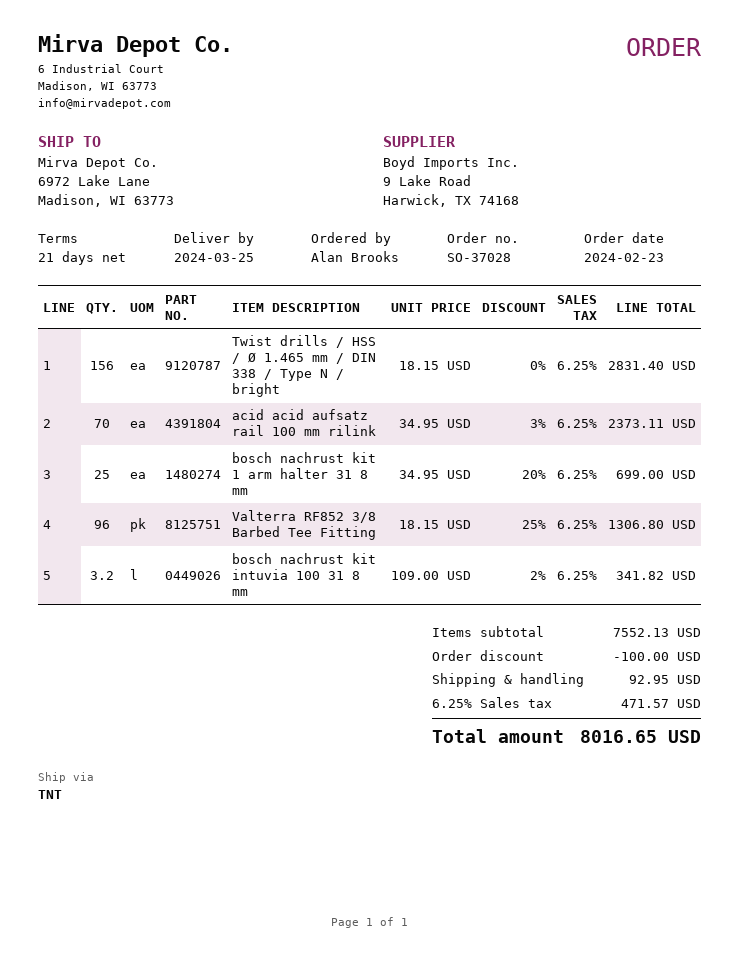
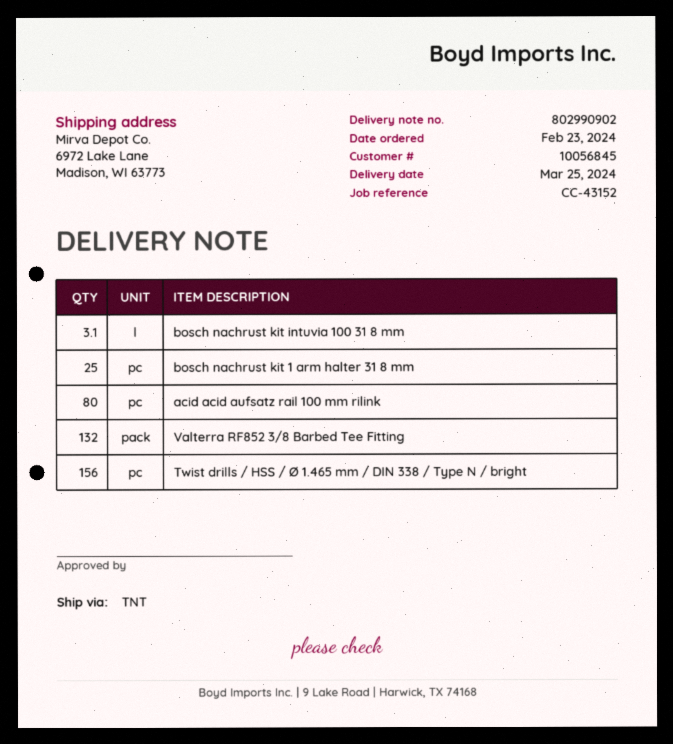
acid acid aufsatz rail 100 mm rilink: 70 -> 80
Valterra RF852 3/8 Barbed Tee Fitting: 96 -> 132
bosch nachrust kit intuvia 100 31 8 mm: 3.2 -> 3.1

